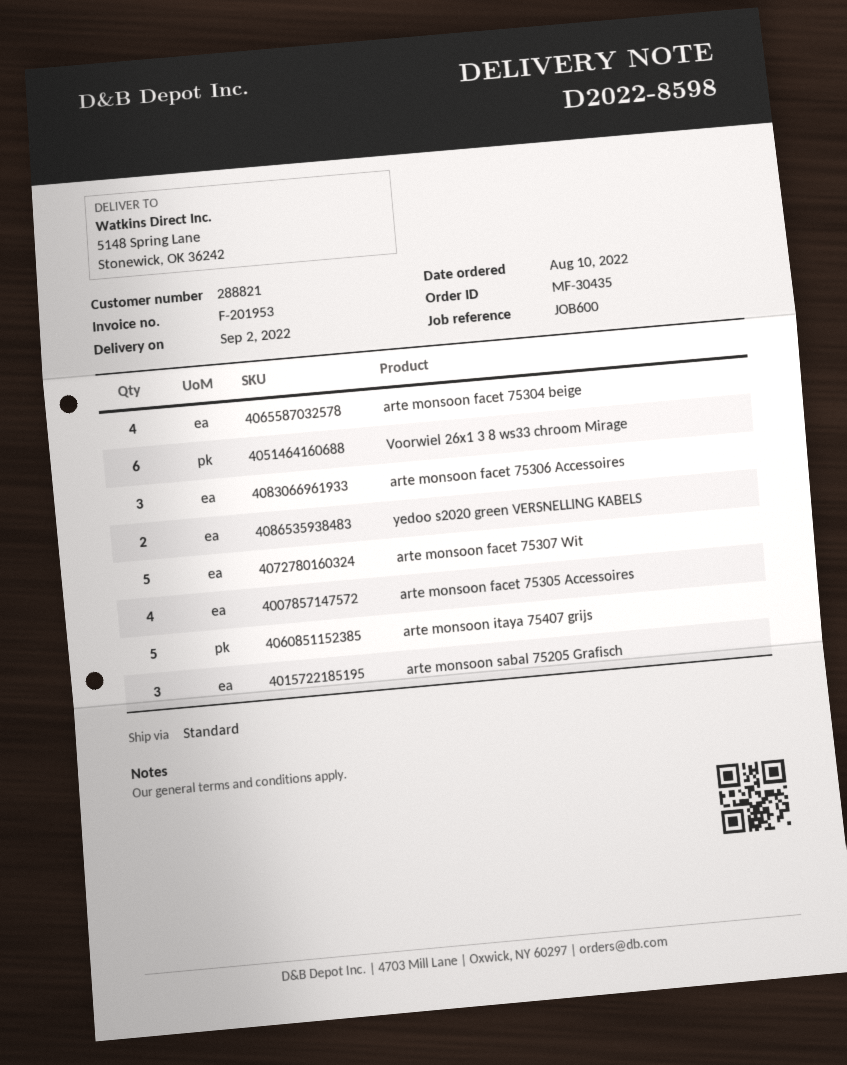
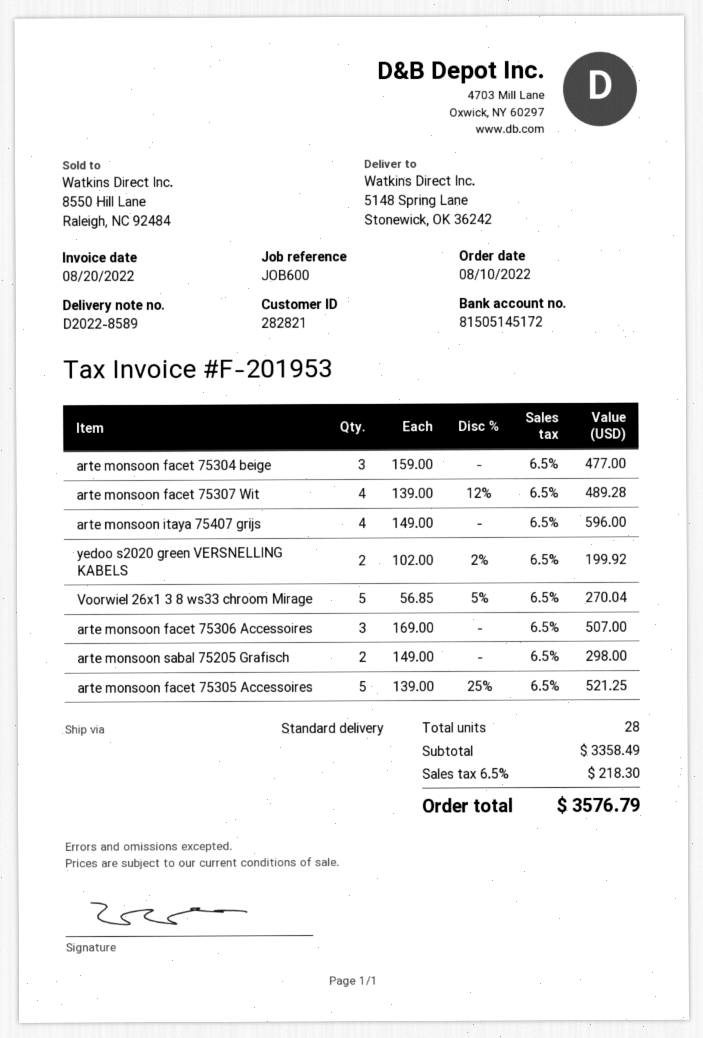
delivery note number: D2022-8598 -> D2022-8589
customer number: 288821 -> 282821
arte monsoon facet 75304 beige: 4 -> 3
Voorwiel 26x1 3 8 ws33 chroom Mirage: 6 -> 5
arte monsoon facet 75307 Wit: 5 -> 4
arte monsoon facet 75305 Accessoires: 4 -> 5
arte monsoon itaya 75407 grijs: 5 -> 4
arte monsoon sabal 75205 Grafisch: 3 -> 2

